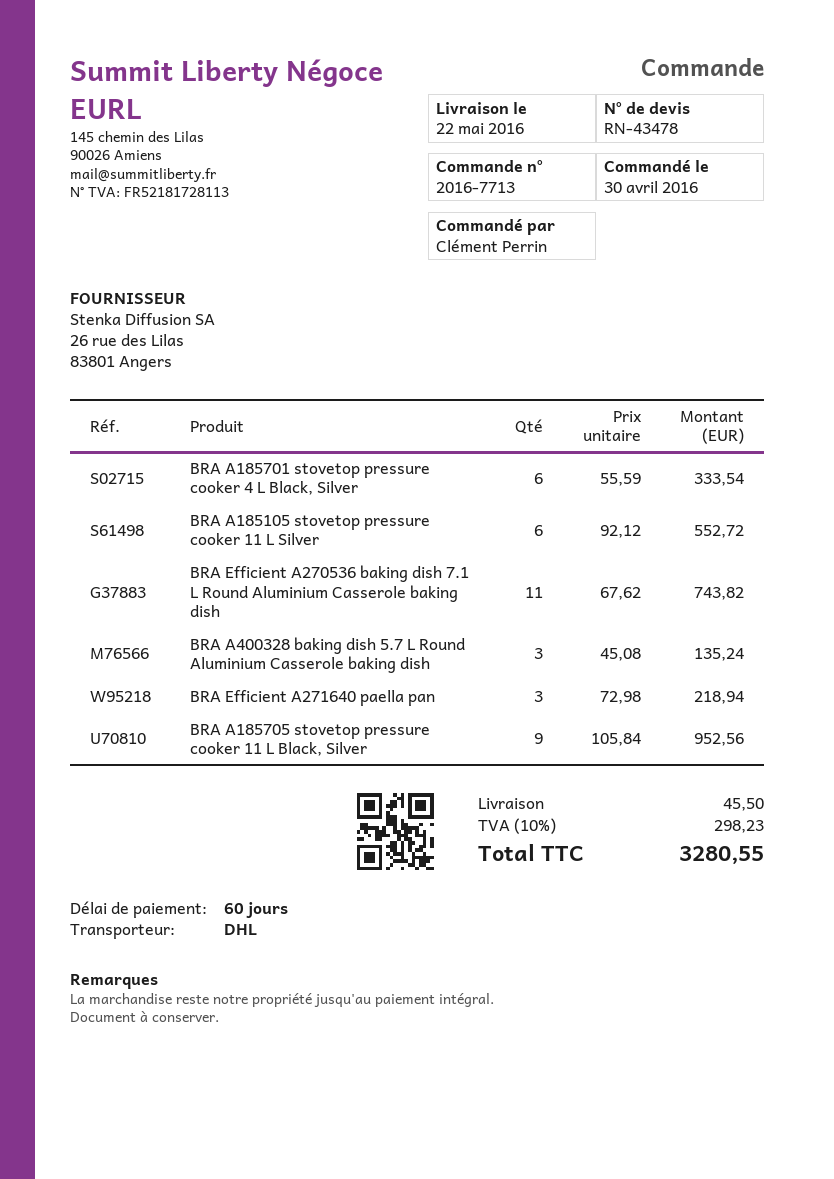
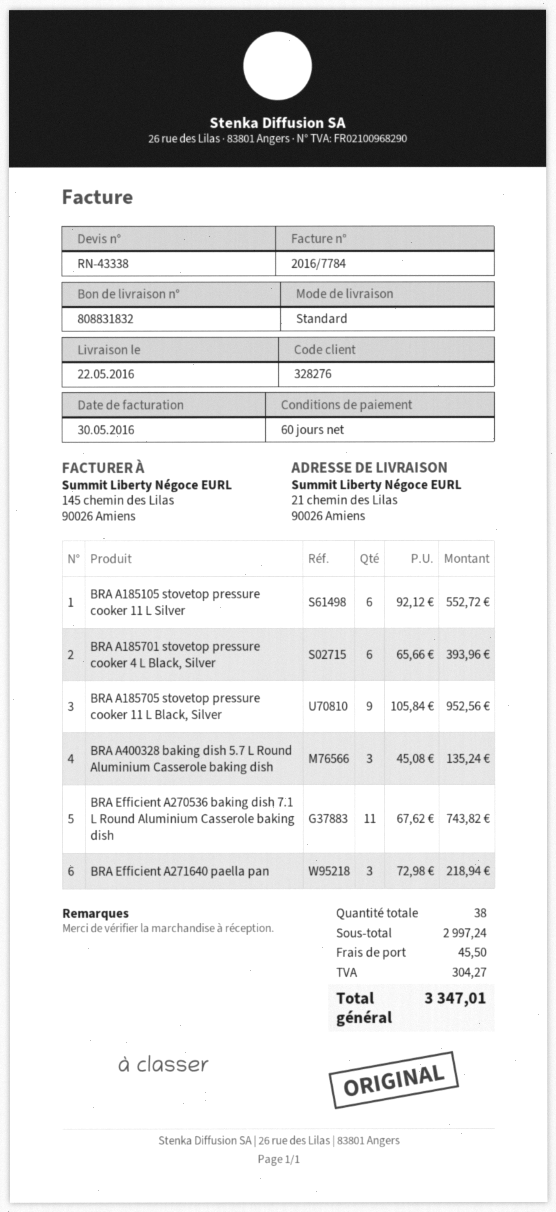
quote number: RN-43478 -> RN-43338
shipping method: DHL -> standard
BRA A185701 stovetop pressure cooker 4 L Black, Silver: 6 x 55.59 = 333.54 -> 6 x 65.66 = 393.96
tax: 298.23 -> 304.27
total: 3280.55 -> 3347.01

